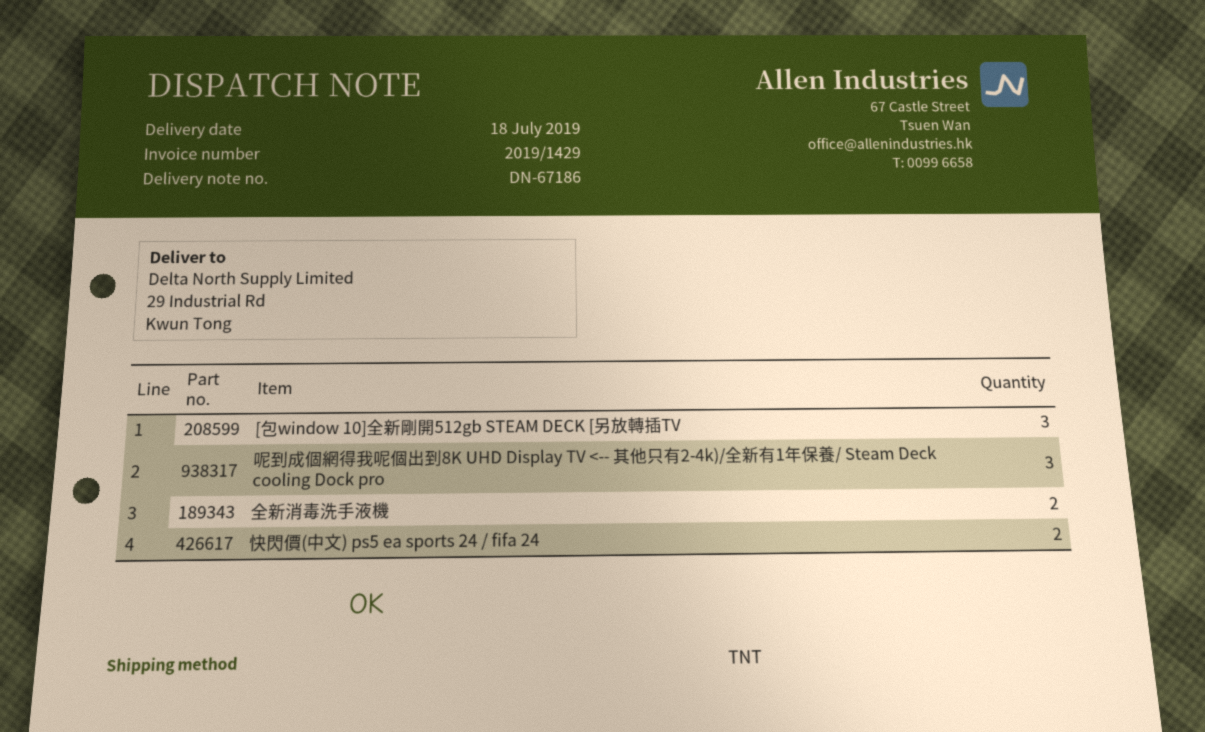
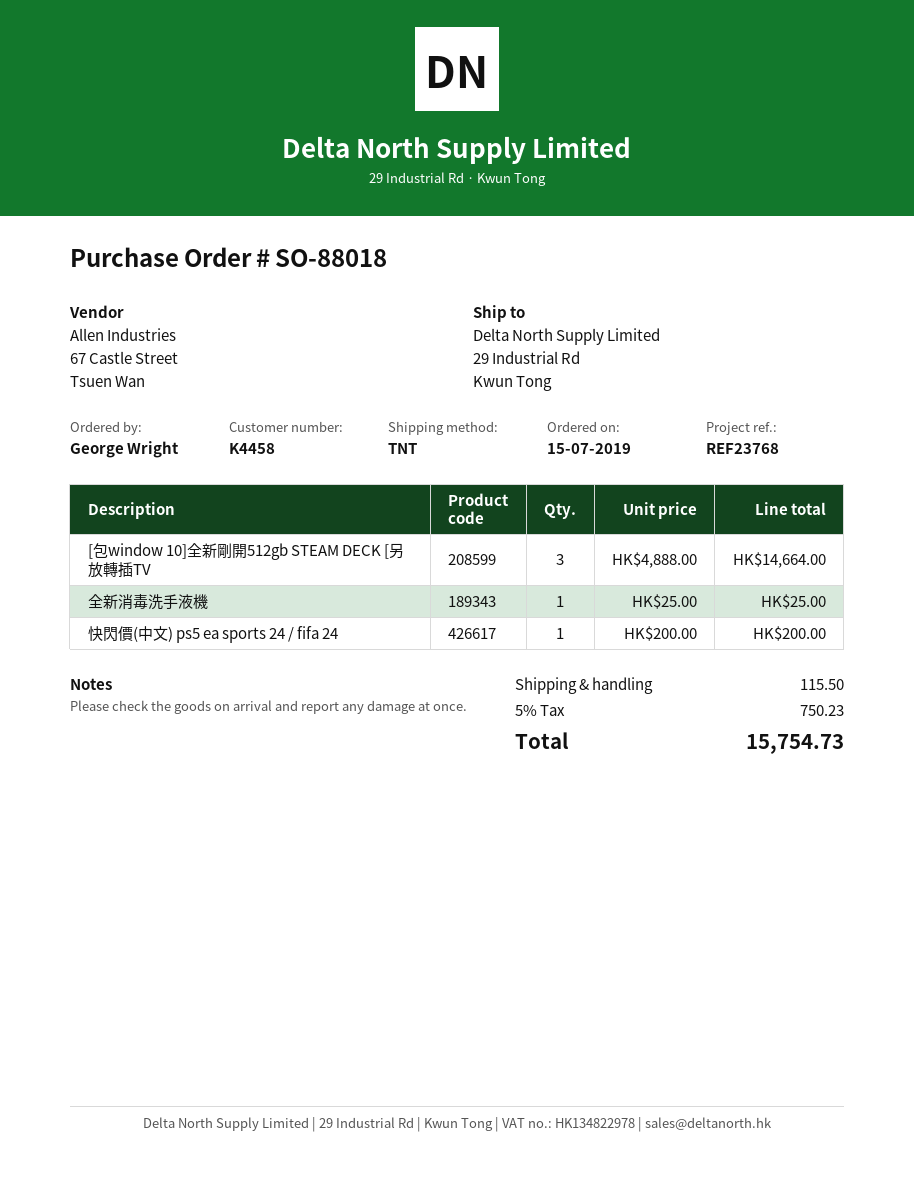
呢到成個網得我呢個出到8K UHD Display TV <-- 其他只有2-4k)/全新有1年保養/ Steam Deck cooling Dock pro: 3 -> none
全新消毒洗手液機: 2 -> 1
快閃價(中文) ps5 ea sports 24 / fifa 24: 2 -> 1

